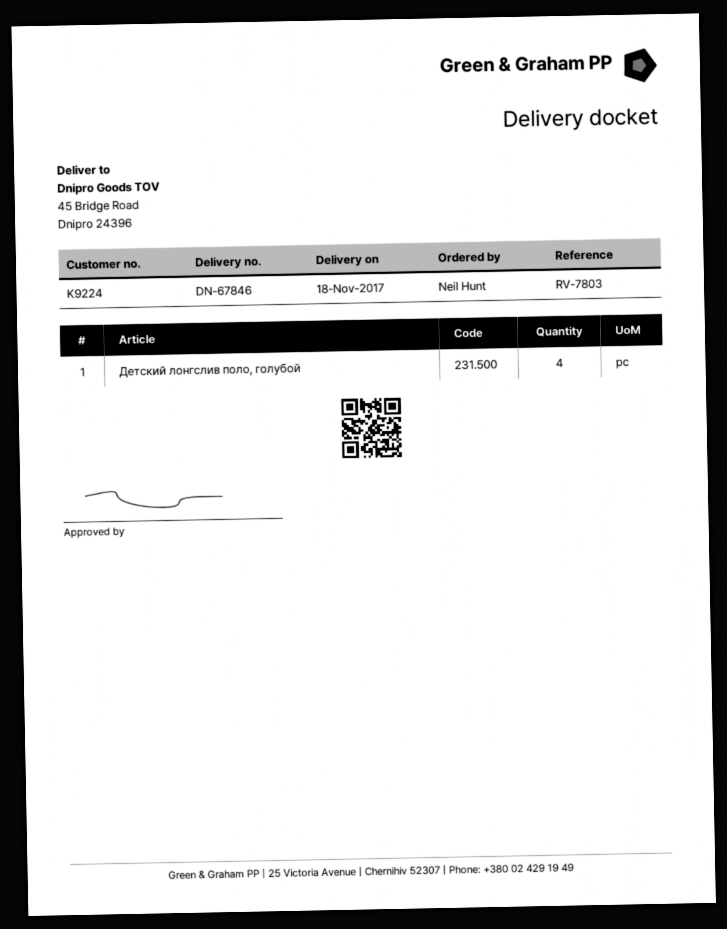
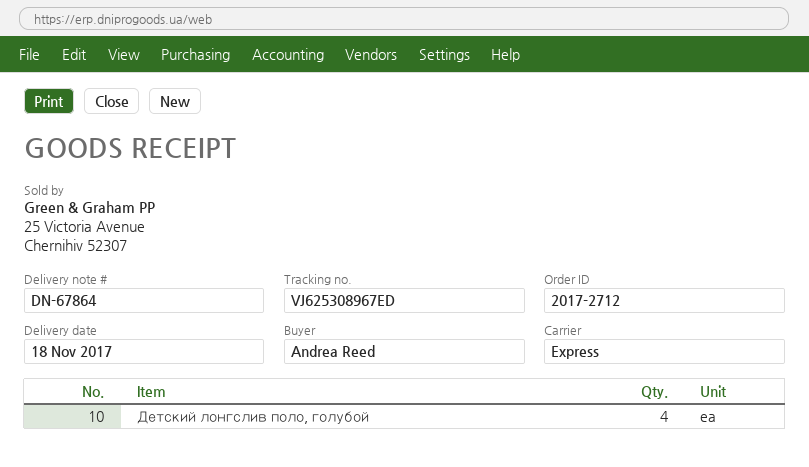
delivery note number: DN-67846 -> DN-67864
ordered by: Neil Hunt -> Andrea Reed

